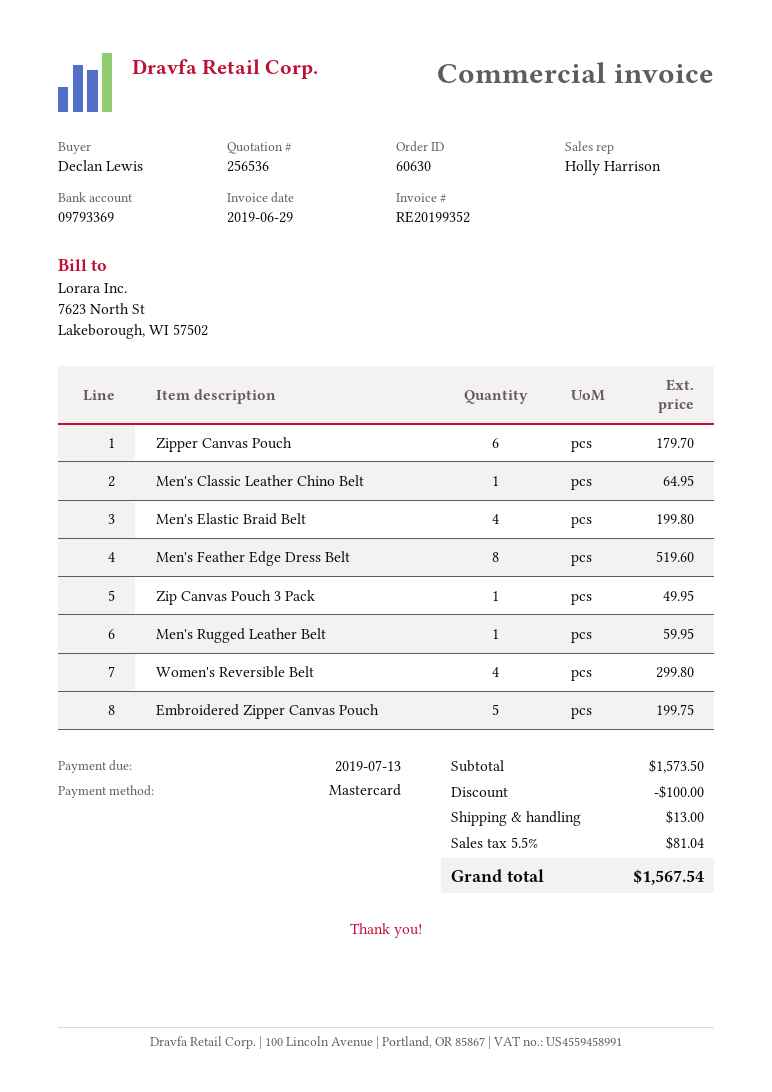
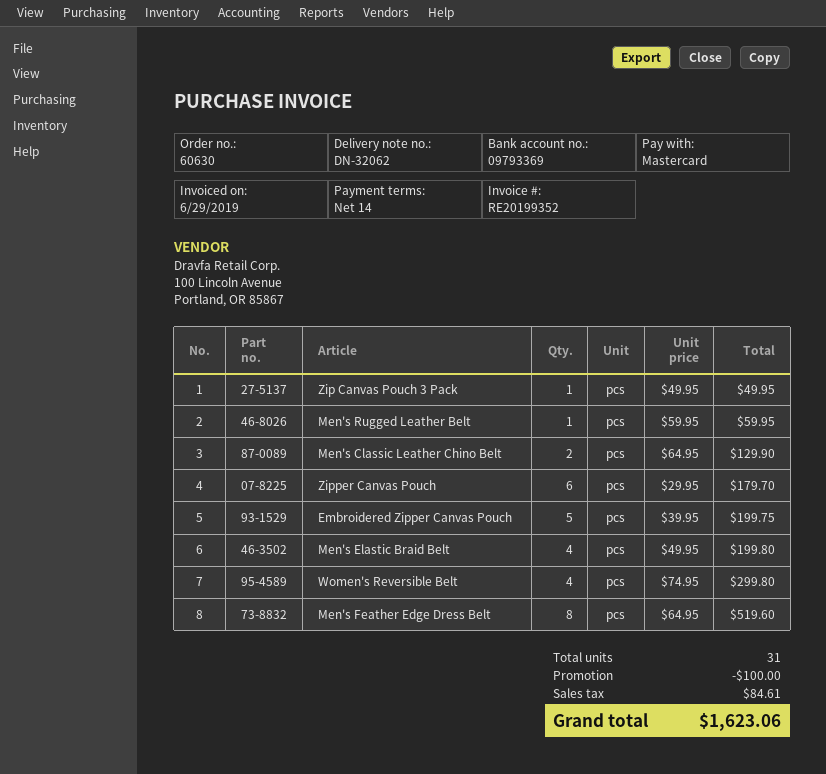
Men's Classic Leather Chino Belt: 1 for 64.95 -> 2 for 129.90
shipping: 13.00 -> none
tax: 81.04 -> 84.61
total: 1567.54 -> 1623.06

